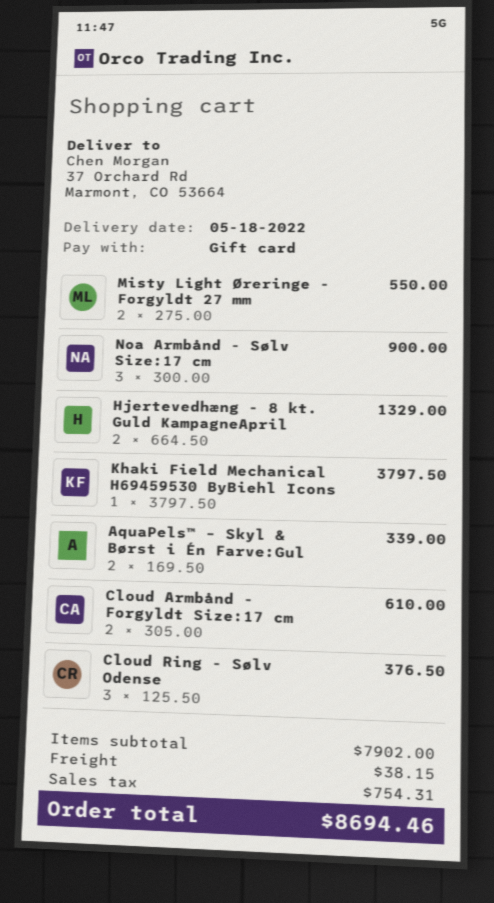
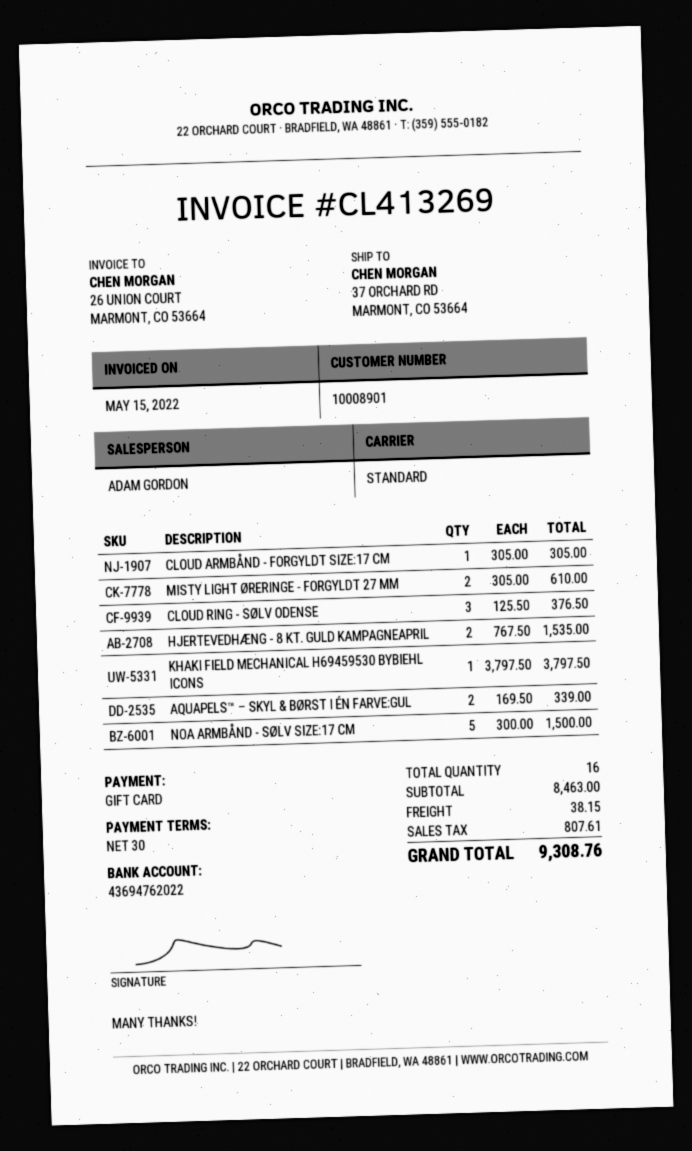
Misty Light Øreringe - Forgyldt 27 mm: 2 x 275.00 = 550.00 -> 2 x 305.00 = 610.00
Noa Armbånd - Sølv Size:17 cm: 3 x 300.00 = 900.00 -> 5 x 300.00 = 1500.00
Hjertevedhæng - 8 kt. Guld KampagneApril: 2 x 664.50 = 1329.00 -> 2 x 767.50 = 1535.00
Cloud Armbånd - Forgyldt Size:17 cm: 2 x 305.00 = 610.00 -> 1 x 305.00 = 305.00
subtotal: 7902.00 -> 8463.00
tax: 754.31 -> 807.61
total: 8694.46 -> 9308.76

